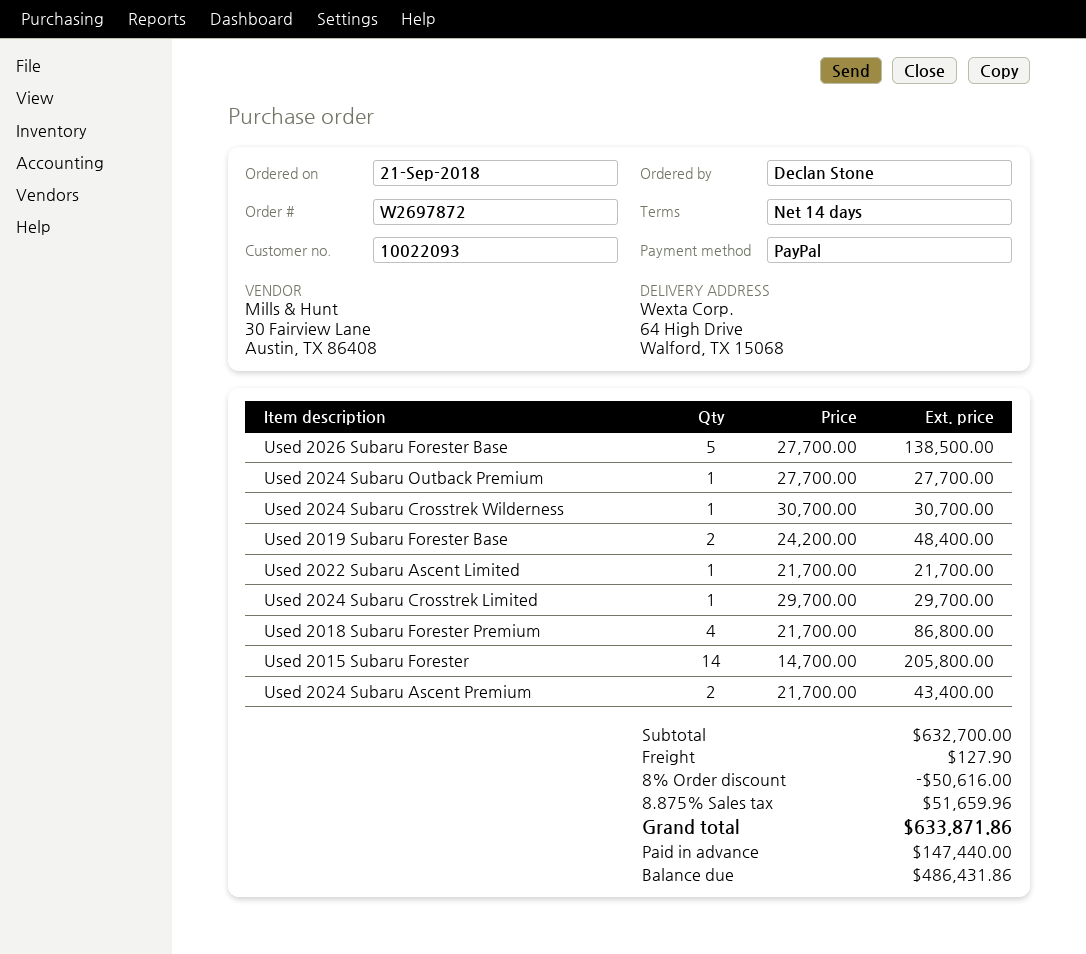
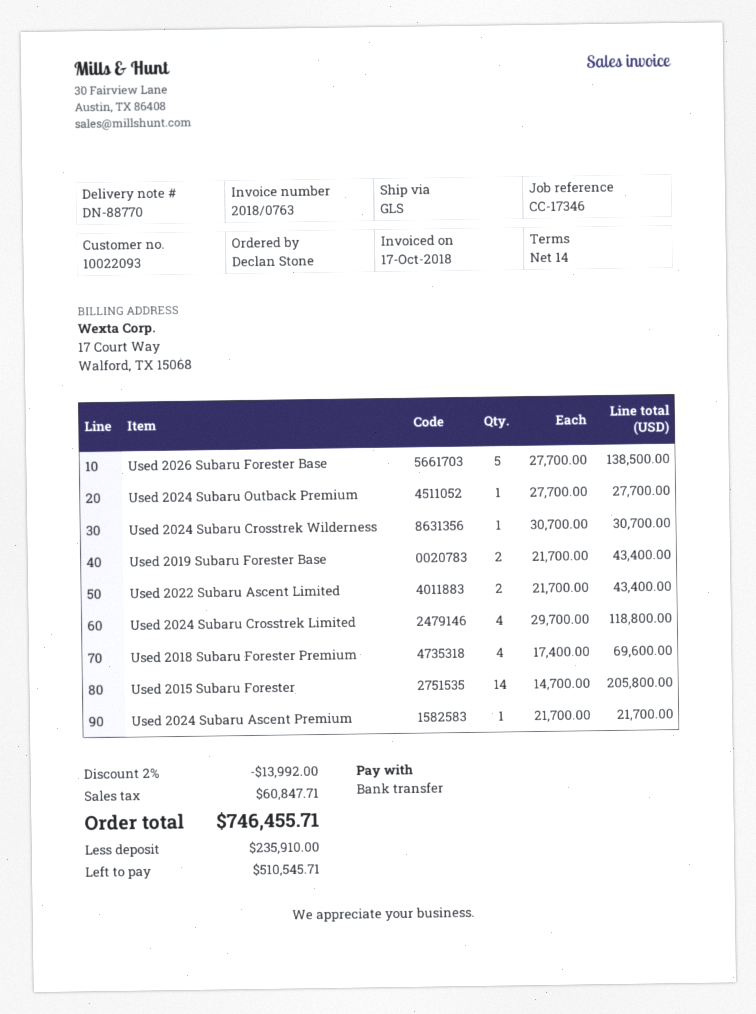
payment method: PayPal -> bank transfer
Used 2019 Subaru Forester Base: 2 x 24200.00 = 48400.00 -> 2 x 21700.00 = 43400.00
Used 2022 Subaru Ascent Limited: 1 x 21700.00 = 21700.00 -> 2 x 21700.00 = 43400.00
Used 2024 Subaru Crosstrek Limited: 1 x 29700.00 = 29700.00 -> 4 x 29700.00 = 118800.00
Used 2018 Subaru Forester Premium: 4 x 21700.00 = 86800.00 -> 4 x 17400.00 = 69600.00
Used 2024 Subaru Ascent Premium: 2 x 21700.00 = 43400.00 -> 1 x 21700.00 = 21700.00
discount: 8% = 50616.00 -> 2% = 13992.00
shipping: 127.90 -> none
tax: 51659.96 -> 60847.71
total: 633871.86 -> 746455.71
deposit: 147440.00 -> 235910.00
balance: 486431.86 -> 510545.71

